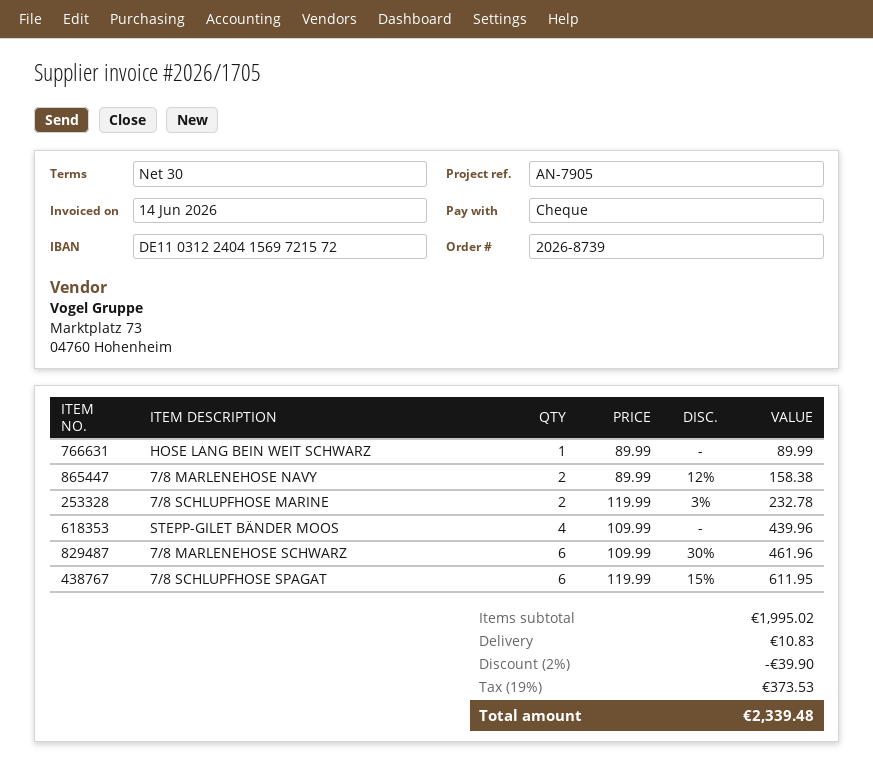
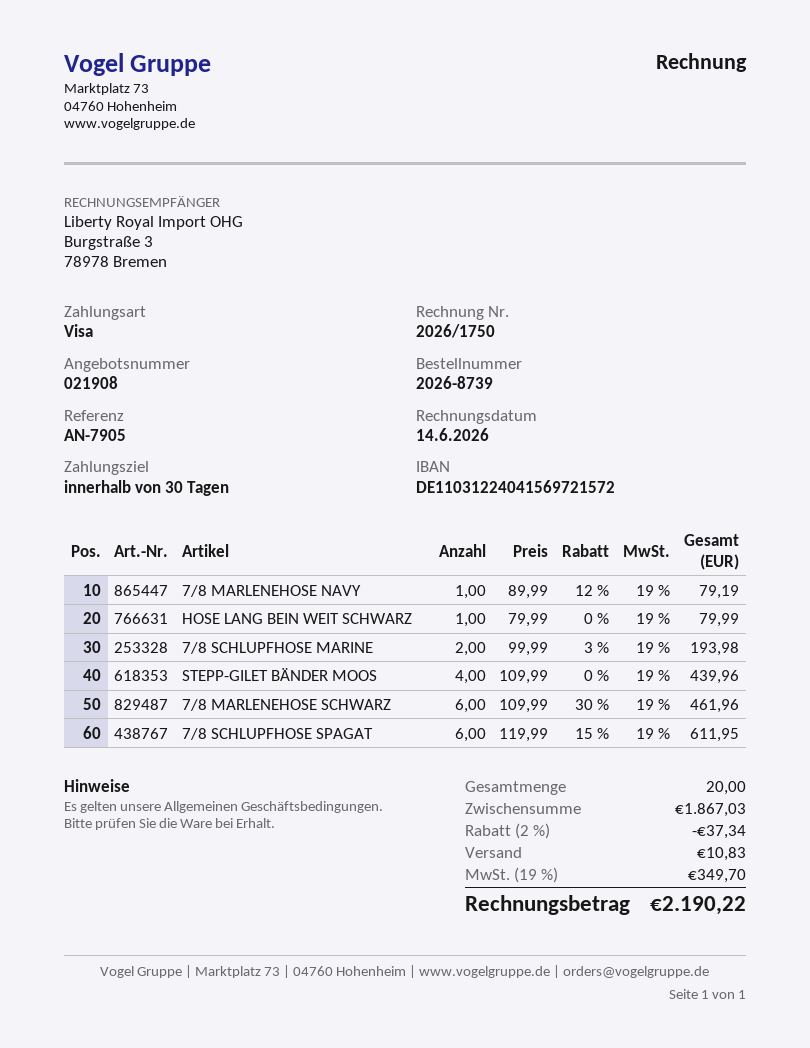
invoice number: 2026/1705 -> 2026/1750
payment method: cheque -> Visa
HOSE LANG BEIN WEIT SCHWARZ: 1 x 89.99 = 89.99 -> 1 x 79.99 = 79.99
7/8 MARLENEHOSE NAVY: 2 x 89.99 - 12% = 158.38 -> 1 x 89.99 - 12% = 79.19
7/8 SCHLUPFHOSE MARINE: 2 x 119.99 - 3% = 232.78 -> 2 x 99.99 - 3% = 193.98
subtotal: 1995.02 -> 1867.03
discount: 2% = 39.90 -> 2% = 37.34
tax: 19% = 373.53 -> 19% = 349.70
total: 2339.48 -> 2190.22

